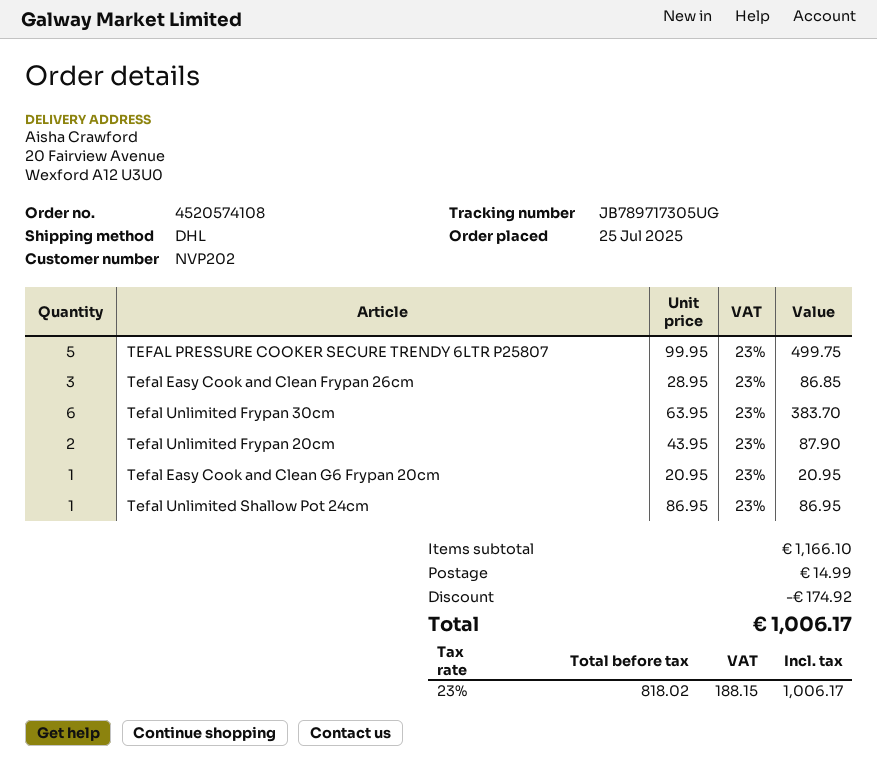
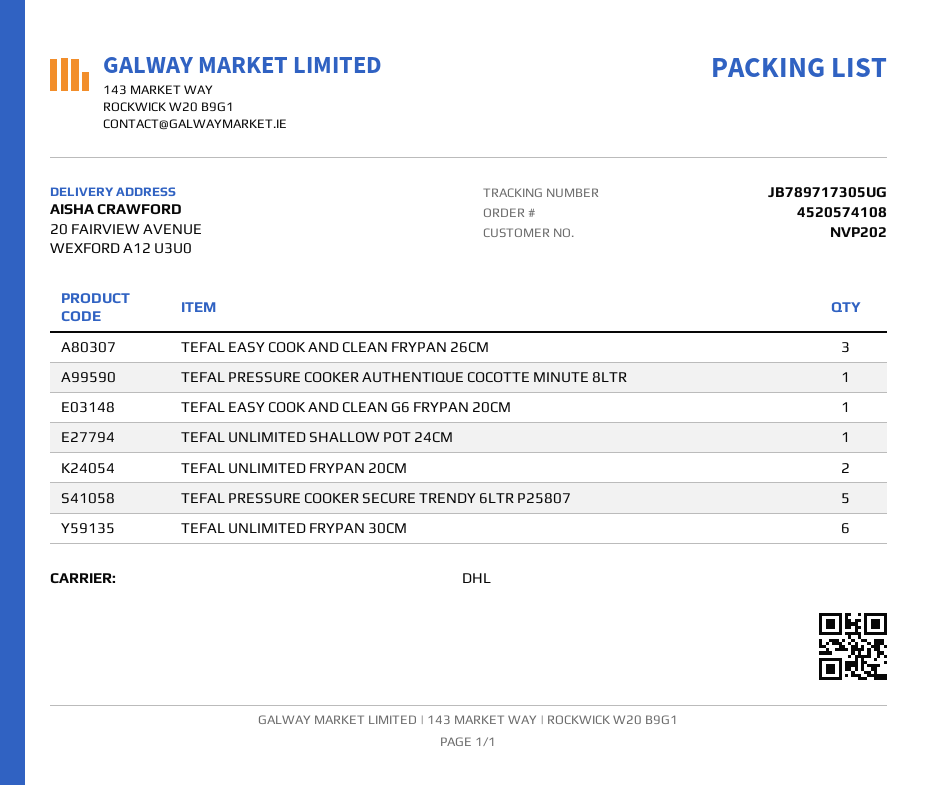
TEFAL PRESSURE COOKER AUTHENTIQUE COCOTTE MINUTE 8LTR: none -> 1

